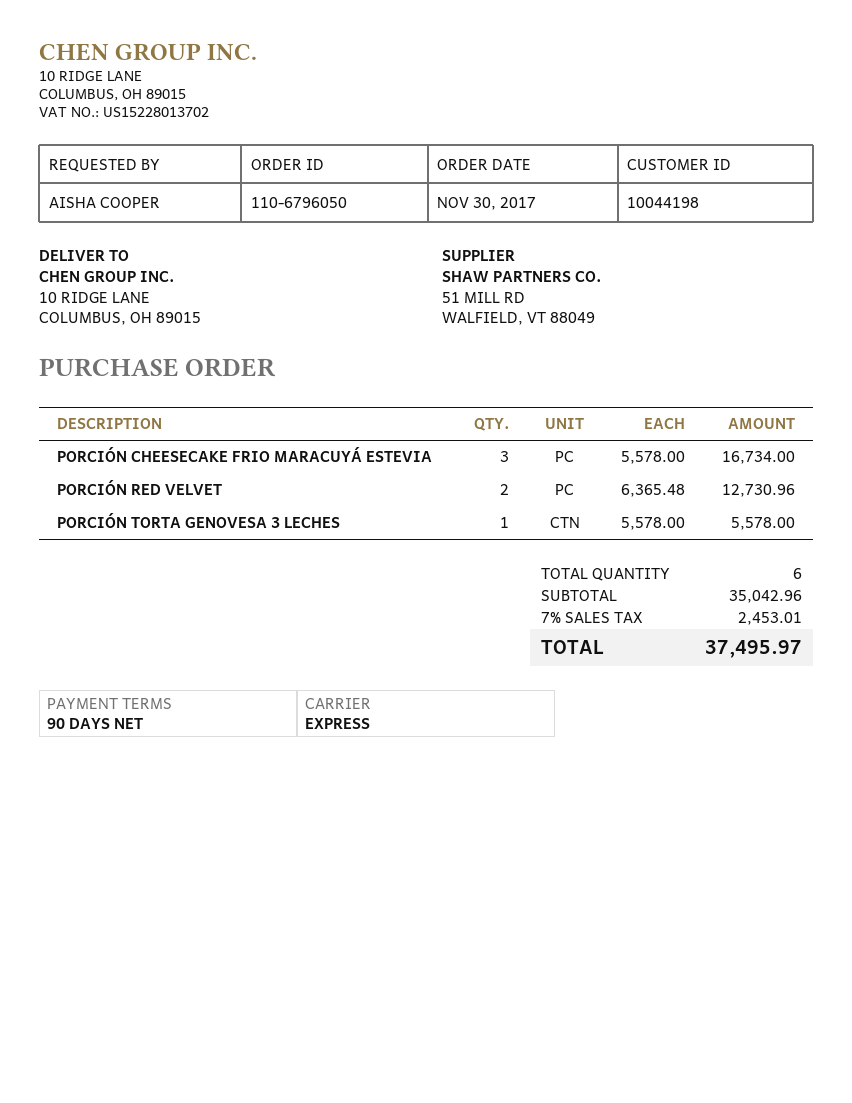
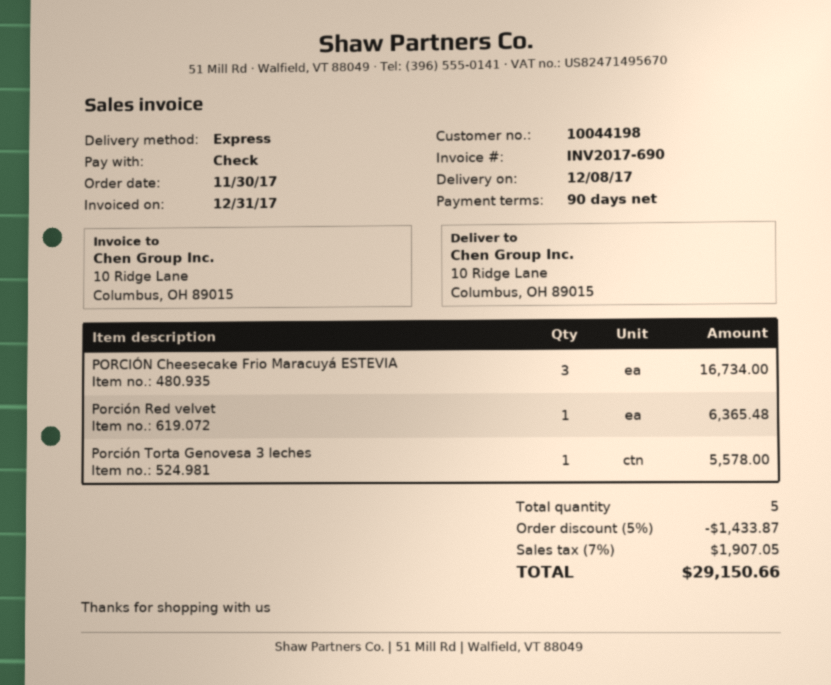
PORCIÓN RED VELVET: 2 for 12730.96 -> 1 for 6365.48
total quantity: 6 -> 5
discount: none -> 5% = 1433.87
tax: 7% = 2453.01 -> 7% = 1907.05
total: 37495.97 -> 29150.66

